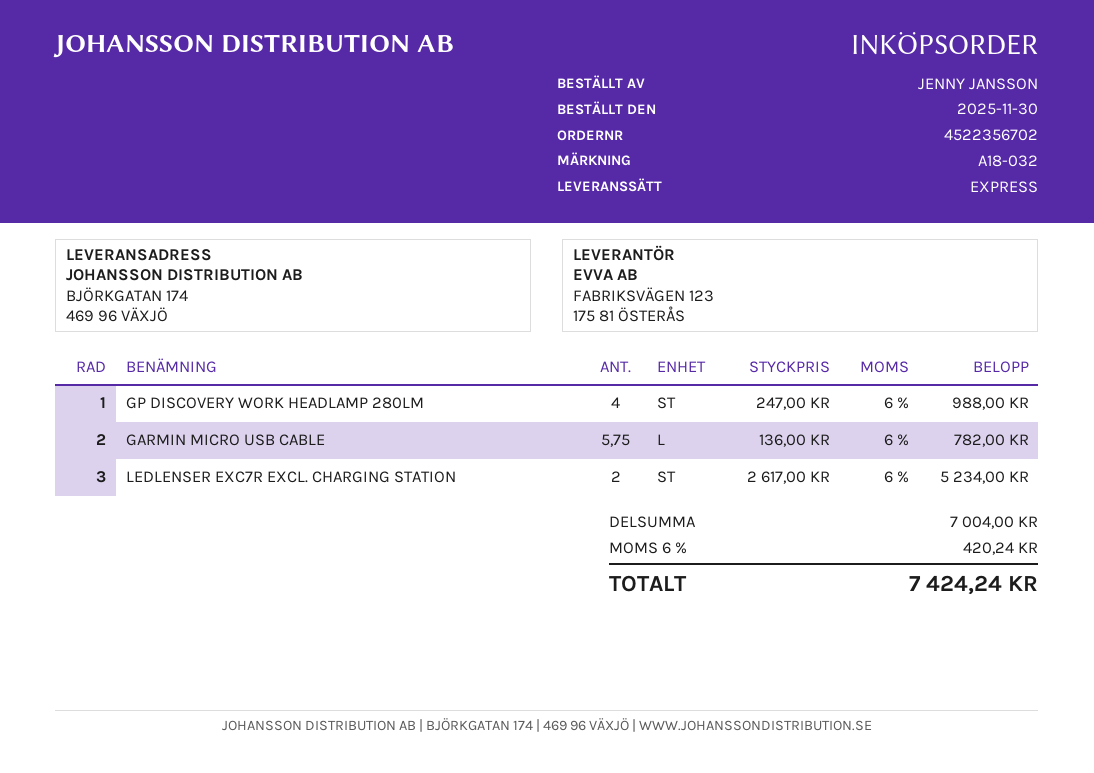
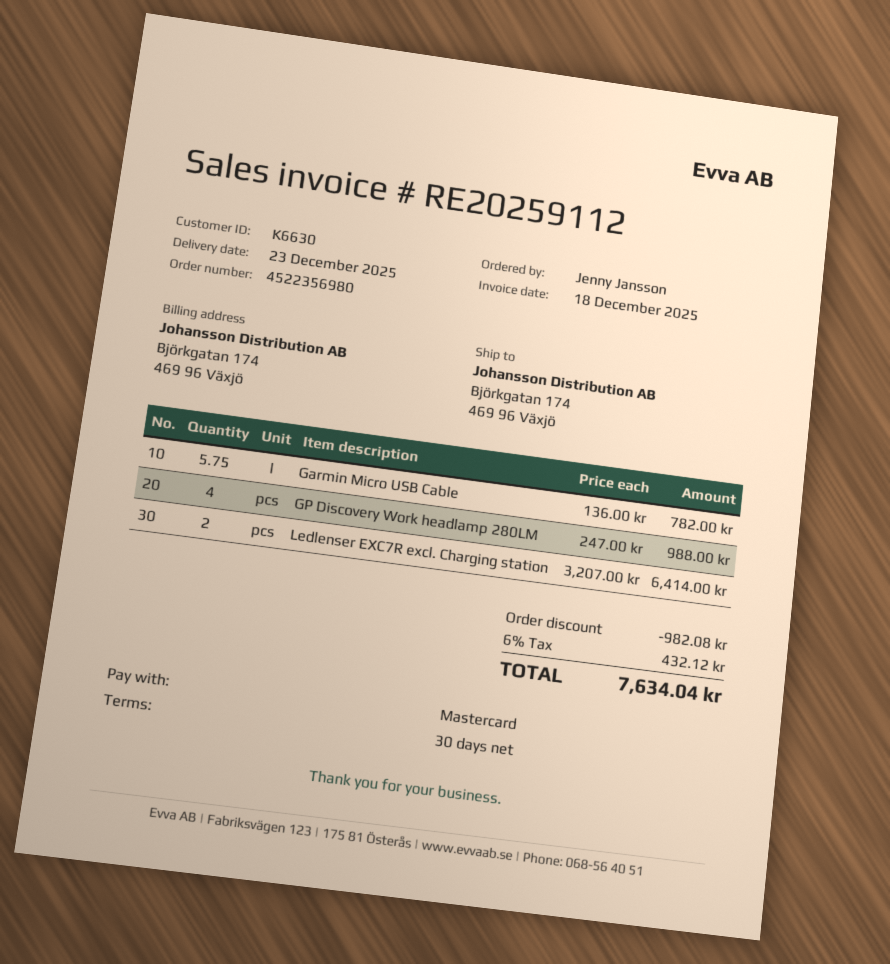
order number: 4522356702 -> 4522356980
LEDLENSER EXC7R EXCL. CHARGING STATION: 2 x 2617.00 = 5234.00 -> 2 x 3207.00 = 6414.00
discount: none -> 982.08
tax: 6% = 420.24 -> 6% = 432.12
total: 7424.24 -> 7634.04

